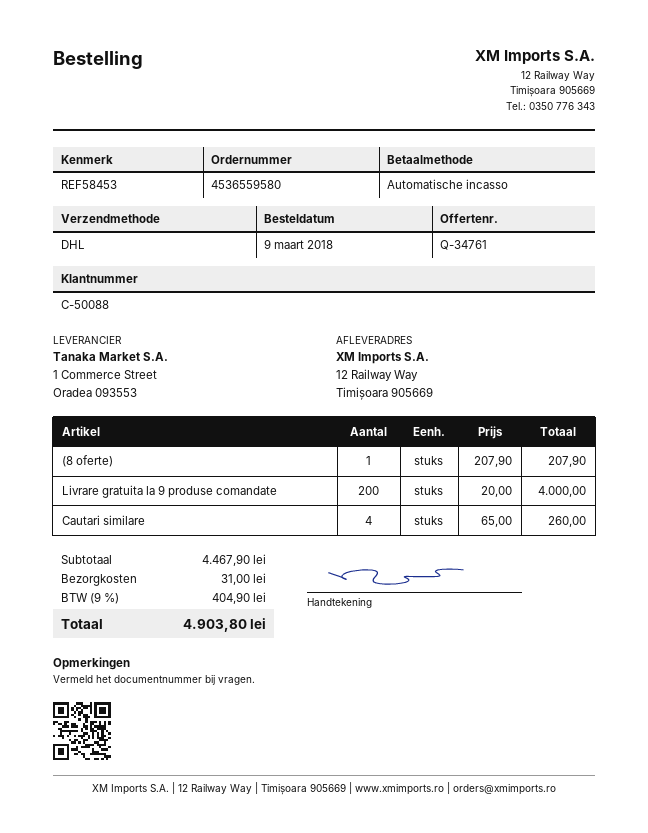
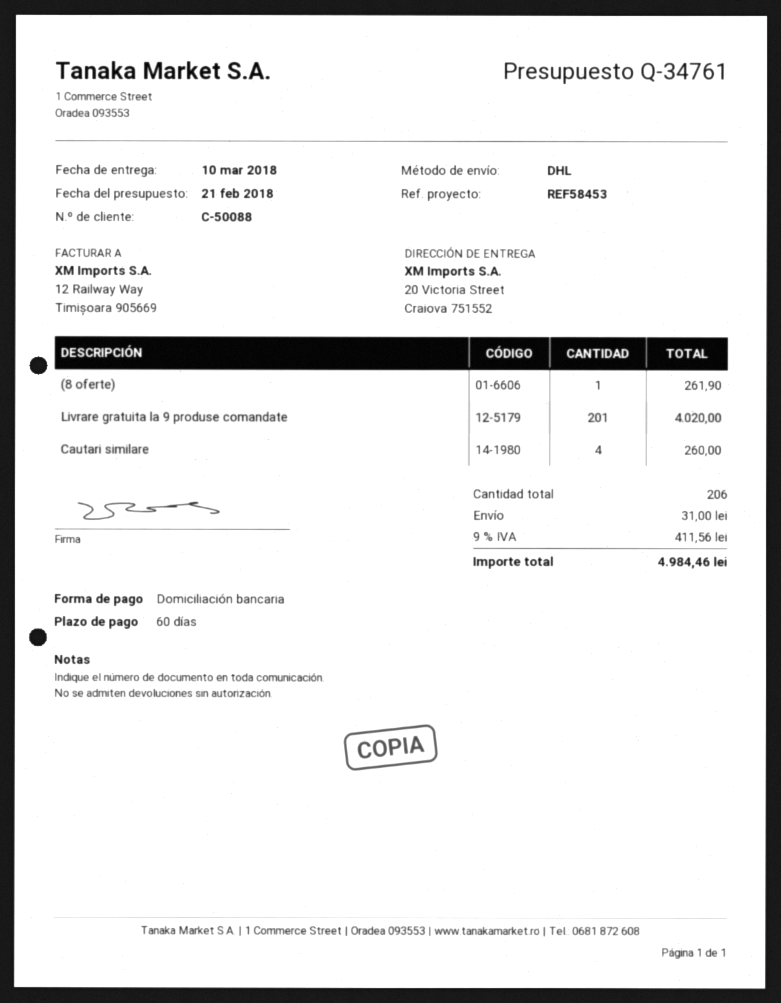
ship to: 12 Railway Way, Timișoara 905669 -> 20 Victoria Street, Craiova 751552
(8 oferte): 1 for 207.90 -> 1 for 261.90
Livrare gratuita la 9 produse comandate: 200 for 4000.00 -> 201 for 4020.00
tax: 9% = 404.90 -> 9% = 411.56
total: 4903.80 -> 4984.46

